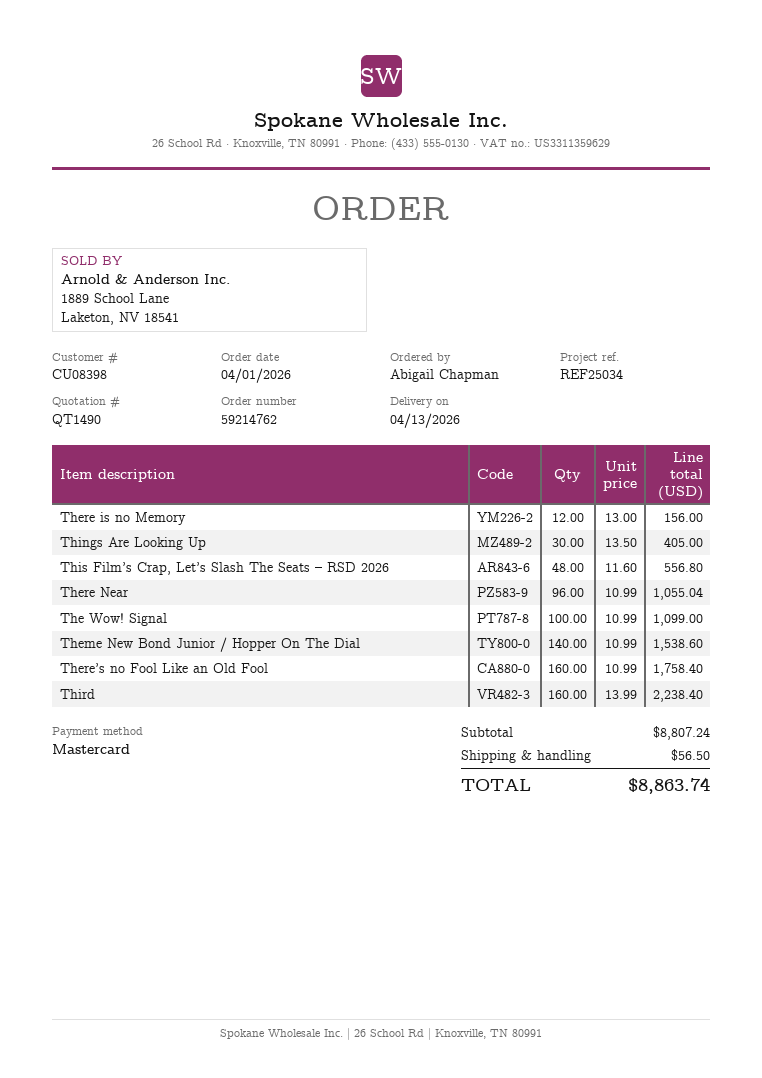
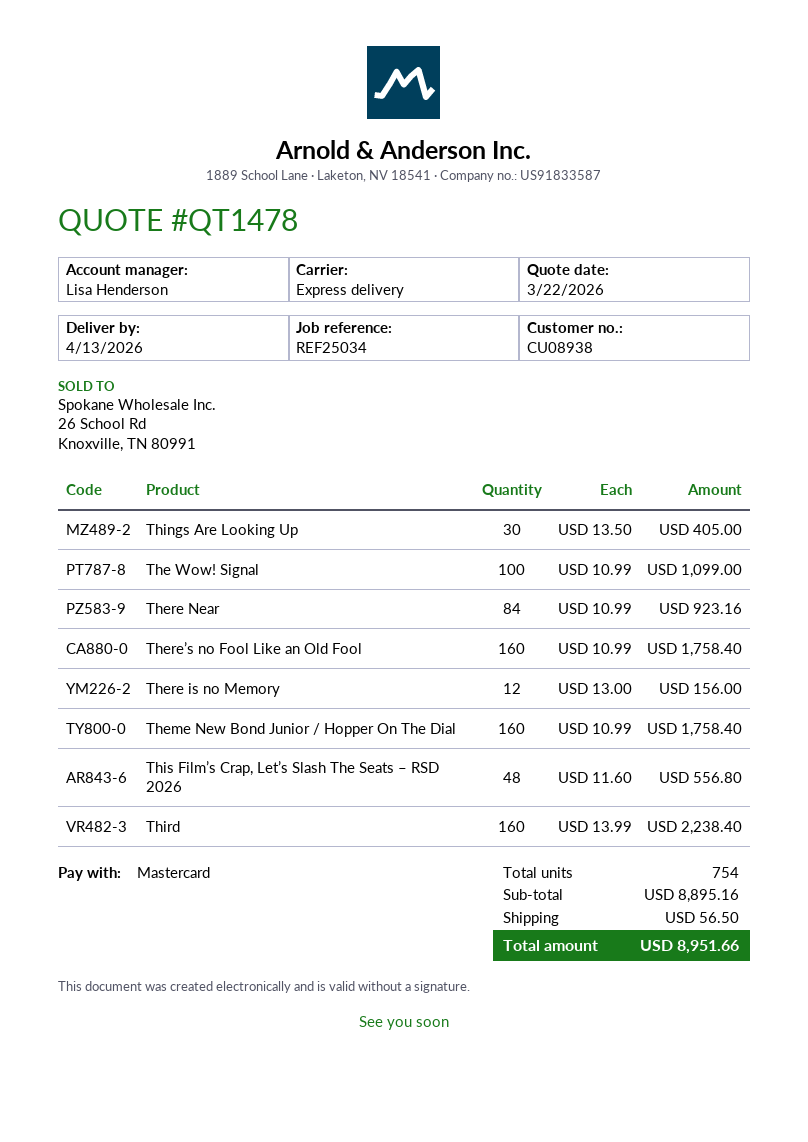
quote number: QT1490 -> QT1478
customer number: CU08398 -> CU08938
There Near: 96 x 10.99 = 1055.04 -> 84 x 10.99 = 923.16
Theme New Bond Junior / Hopper On The Dial: 140 x 10.99 = 1538.60 -> 160 x 10.99 = 1758.40
subtotal: 8807.24 -> 8895.16
total: 8863.74 -> 8951.66

